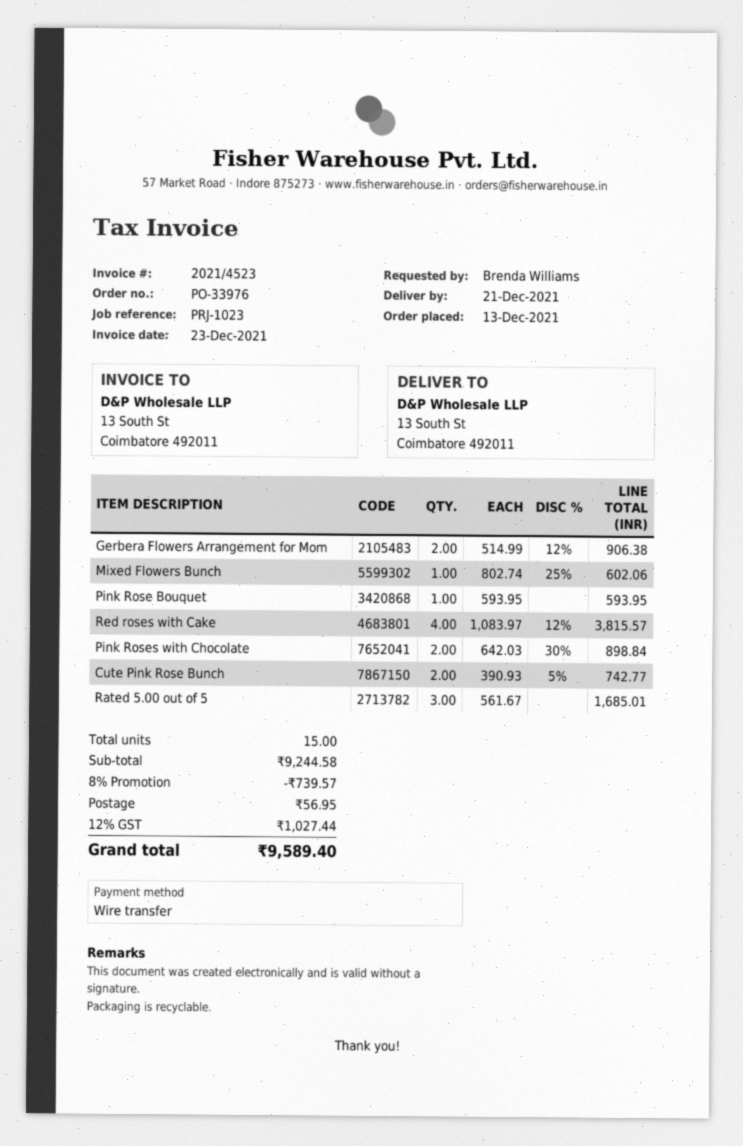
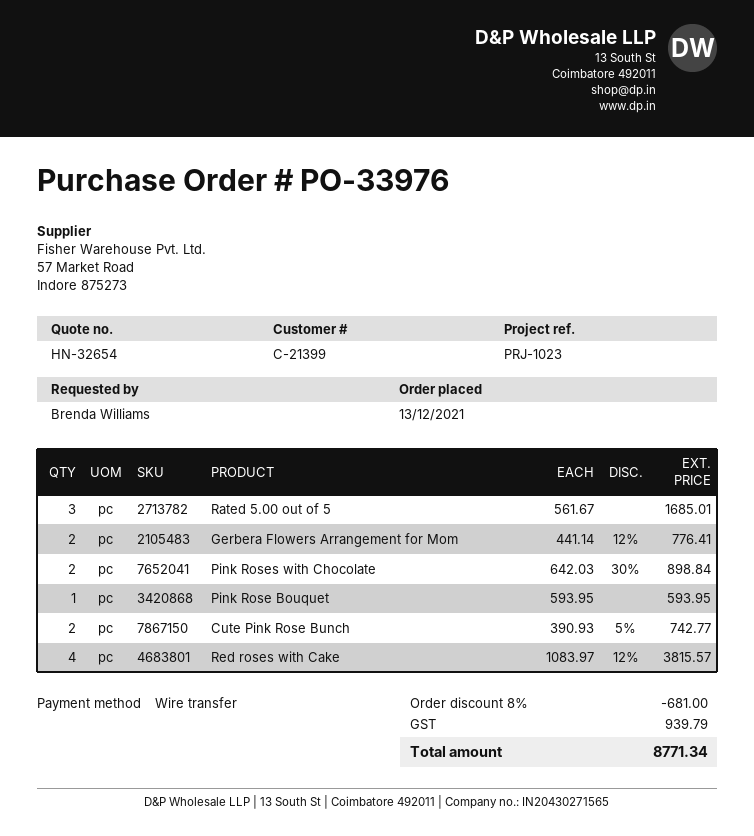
Gerbera Flowers Arrangement for Mom: 2 x 514.99 - 12% = 906.38 -> 2 x 441.14 - 12% = 776.41
Mixed Flowers Bunch: 1 x 802.74 - 25% = 602.06 -> none
discount: 8% = 739.57 -> 8% = 681.00
shipping: 56.95 -> none
tax: 1027.44 -> 939.79
total: 9589.40 -> 8771.34

